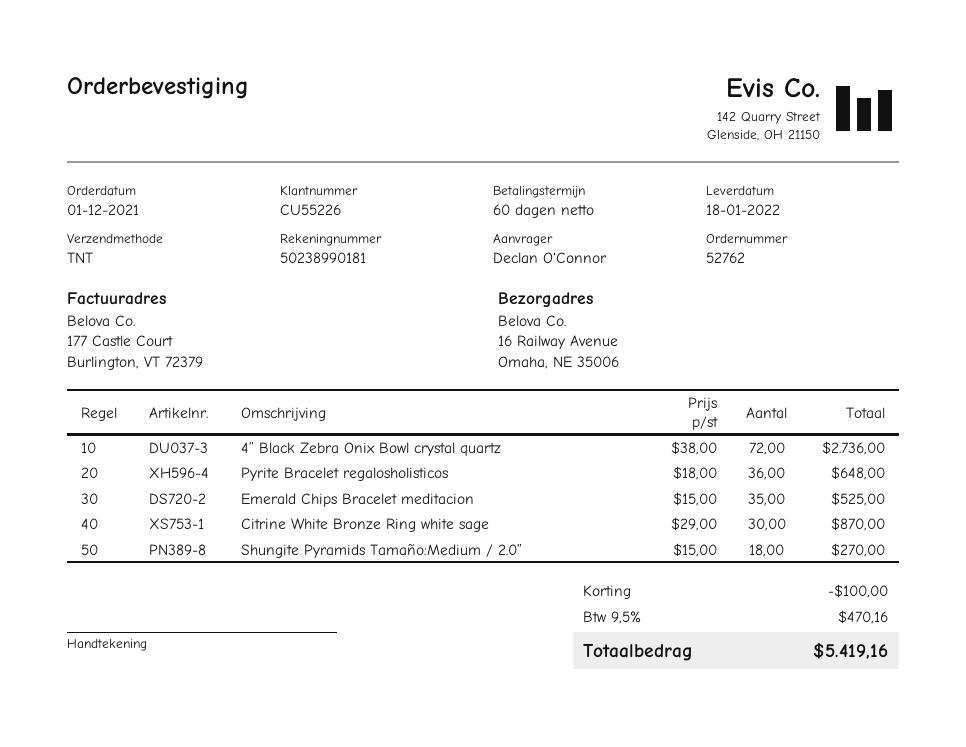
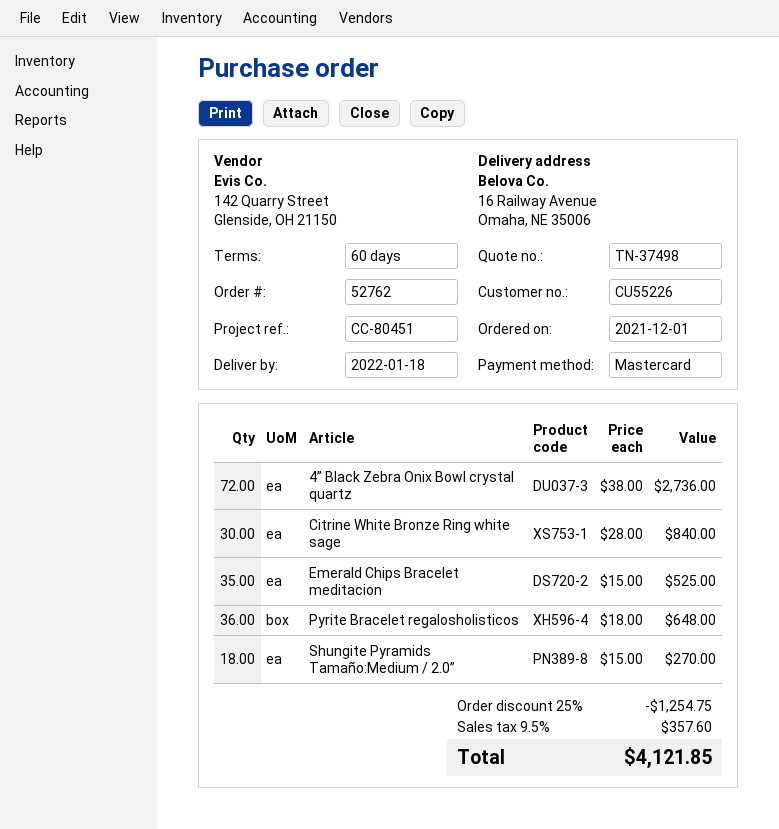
Citrine White Bronze Ring white sage: 30 x 29.00 = 870.00 -> 30 x 28.00 = 840.00
discount: 100.00 -> 1254.75
tax: 9.5% = 470.16 -> 9.5% = 357.60
total: 5419.16 -> 4121.85

